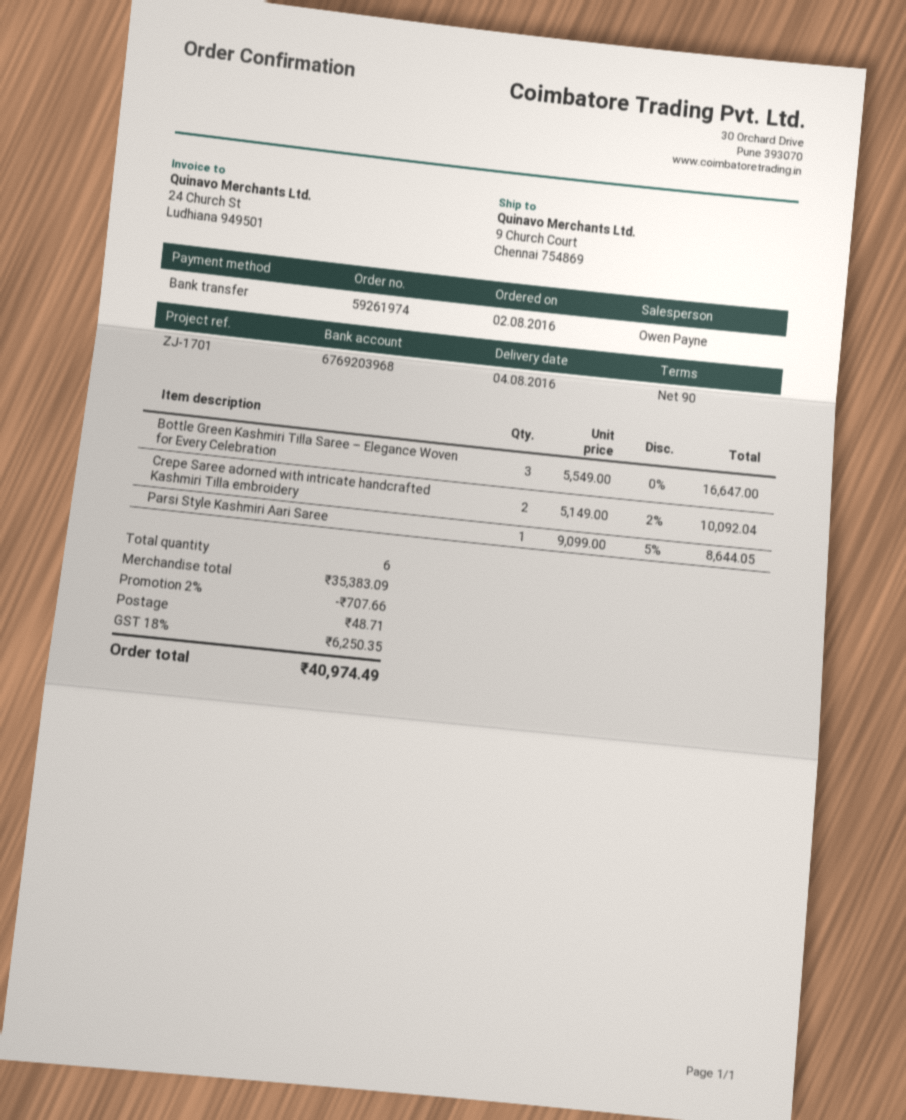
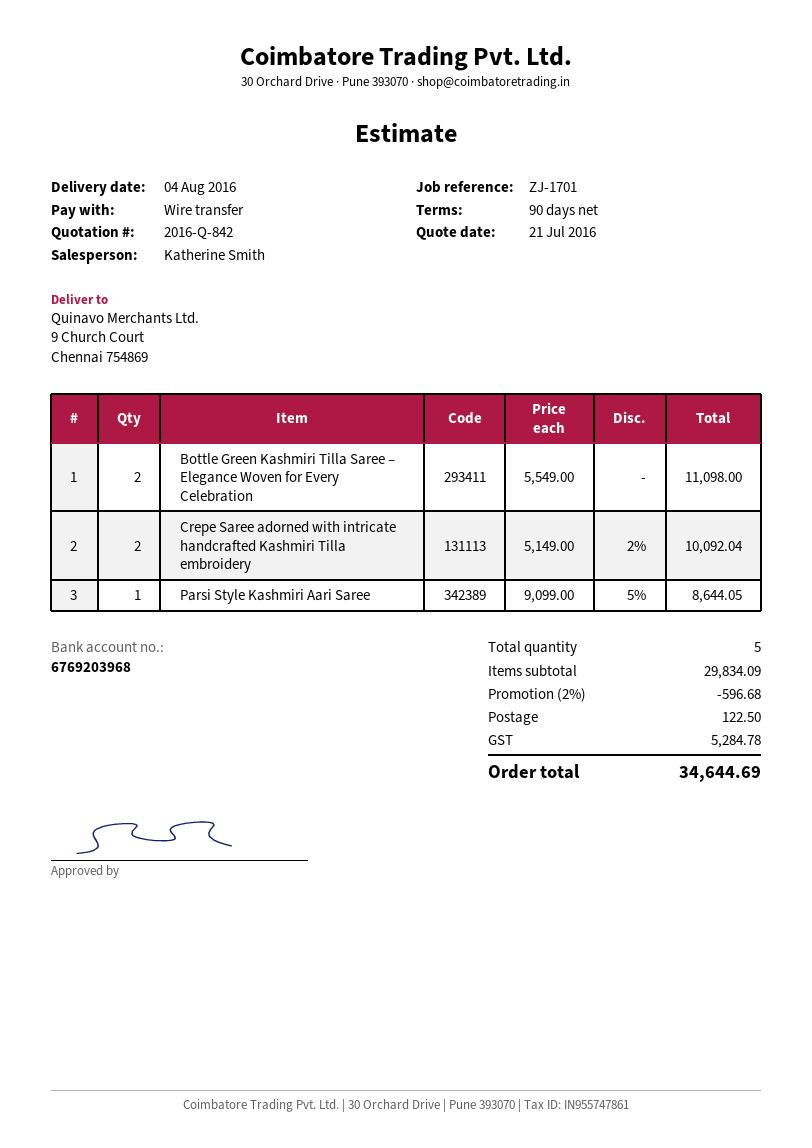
sales rep: Owen Payne -> Katherine Smith
Bottle Green Kashmiri Tilla Saree – Elegance Woven for Every Celebration: 3 x 5549.00 = 16647.00 -> 2 x 5549.00 = 11098.00
total quantity: 6 -> 5
subtotal: 35383.09 -> 29834.09
discount: 2% = 707.66 -> 2% = 596.68
shipping: 48.71 -> 122.50
tax: 6250.35 -> 5284.78
total: 40974.49 -> 34644.69

